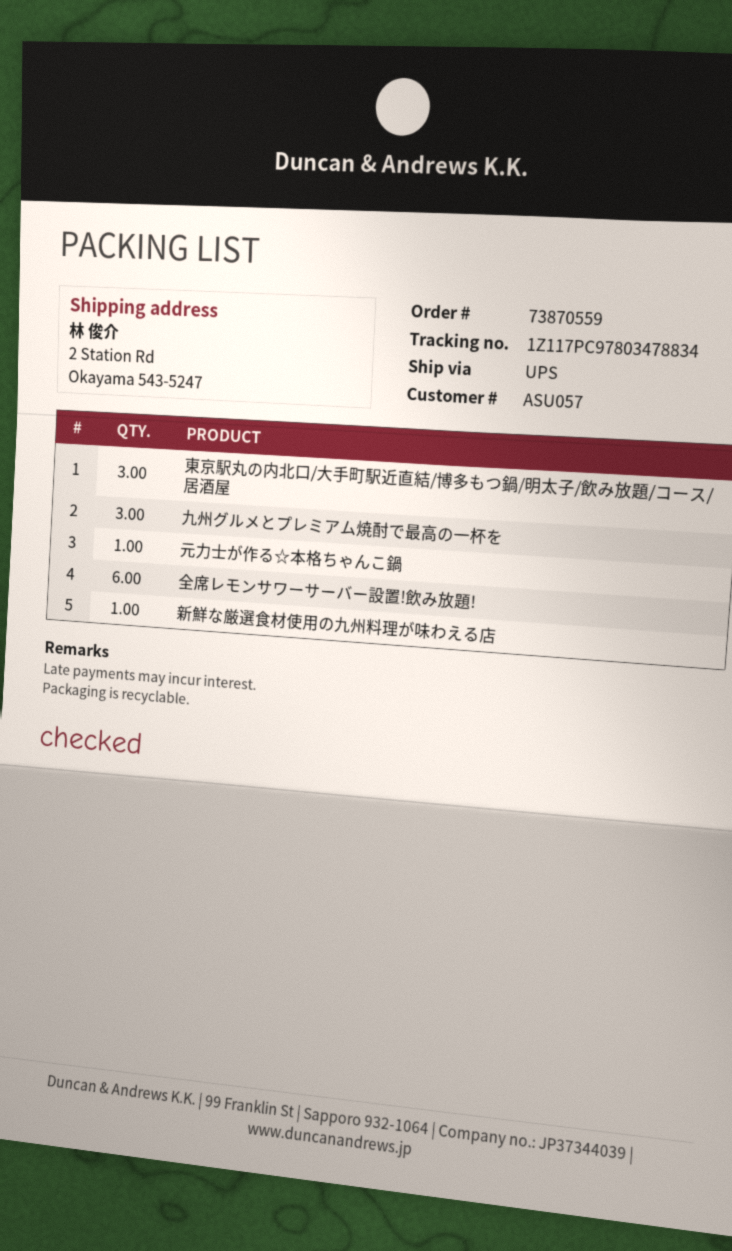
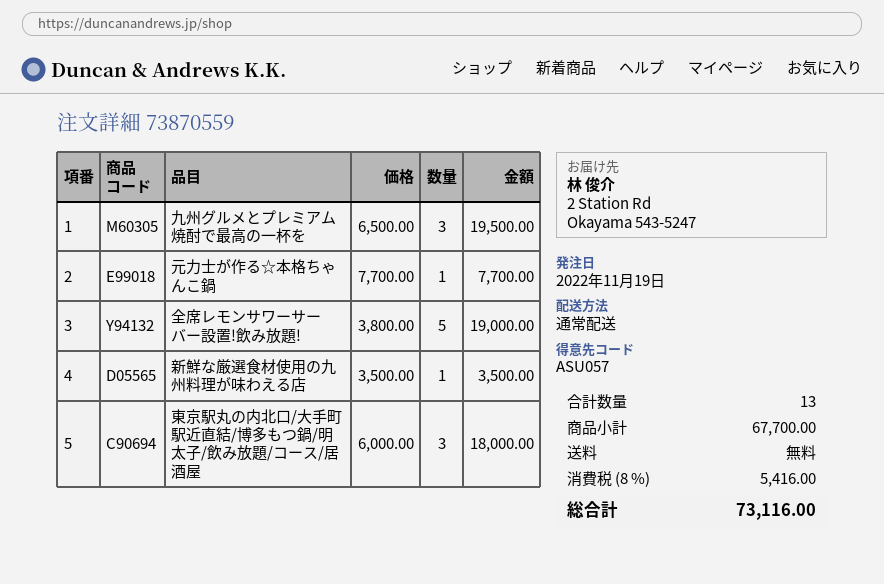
shipping method: UPS -> standard
全席レモンサワーサーバー設置!飲み放題!: 6 -> 5

